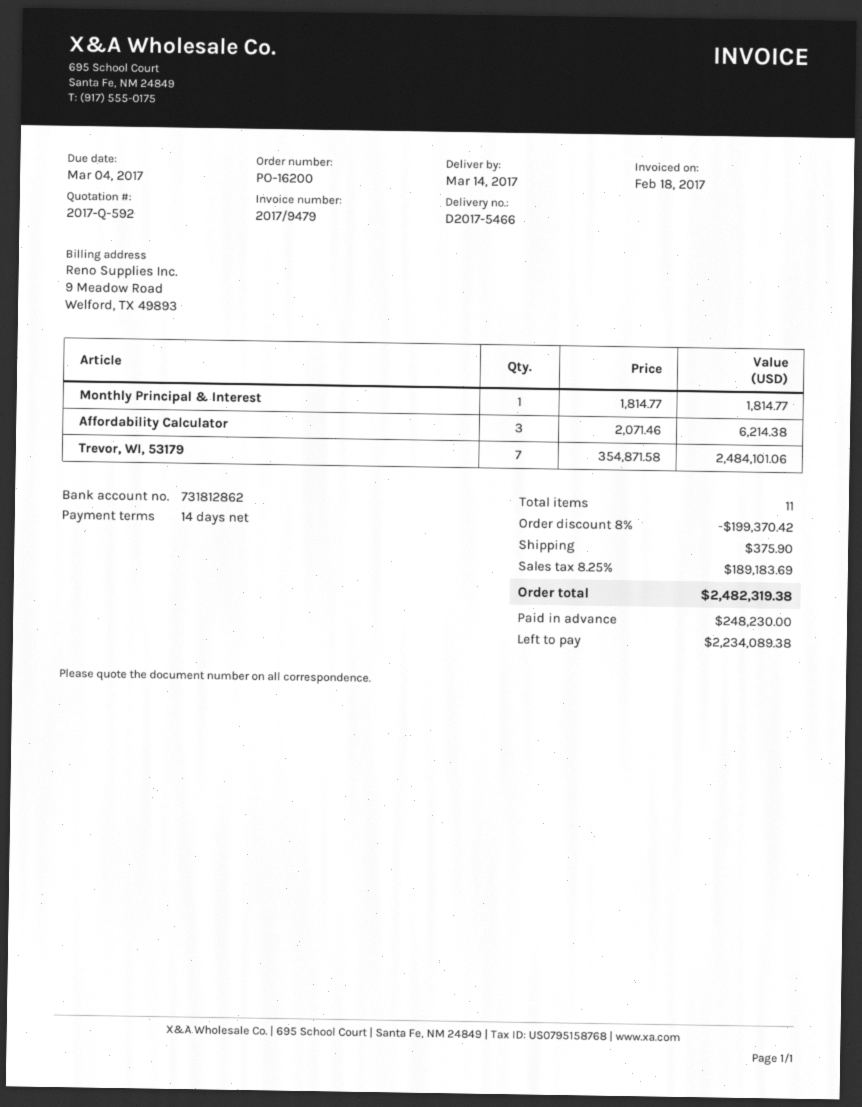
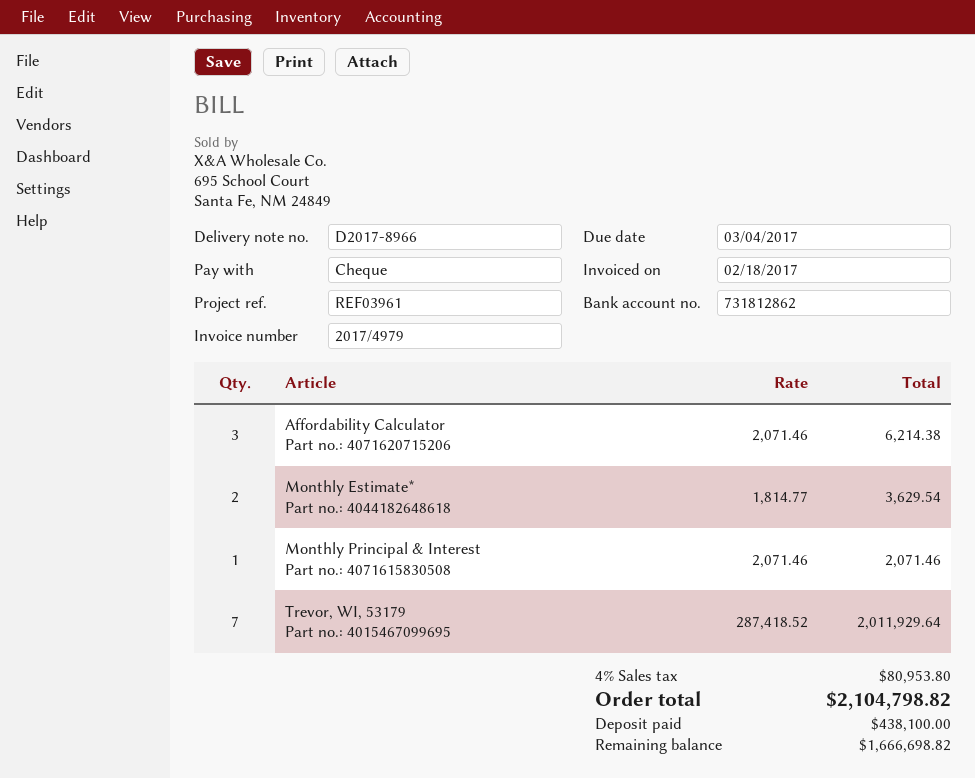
delivery note number: D2017-5466 -> D2017-8966
invoice number: 2017/9479 -> 2017/4979
Monthly Principal & Interest: 1 x 1814.77 = 1814.77 -> 1 x 2071.46 = 2071.46
Trevor, WI, 53179: 7 x 354871.58 = 2484101.06 -> 7 x 287418.52 = 2011929.64
Monthly Estimate*: none -> 2 x 1814.77 = 3629.54
discount: 8% = 199370.42 -> none
shipping: 375.90 -> none
tax: 8.25% = 189183.69 -> 4% = 80953.80
total: 2482319.38 -> 2104798.82
deposit: 248230.00 -> 438100.00
balance: 2234089.38 -> 1666698.82

